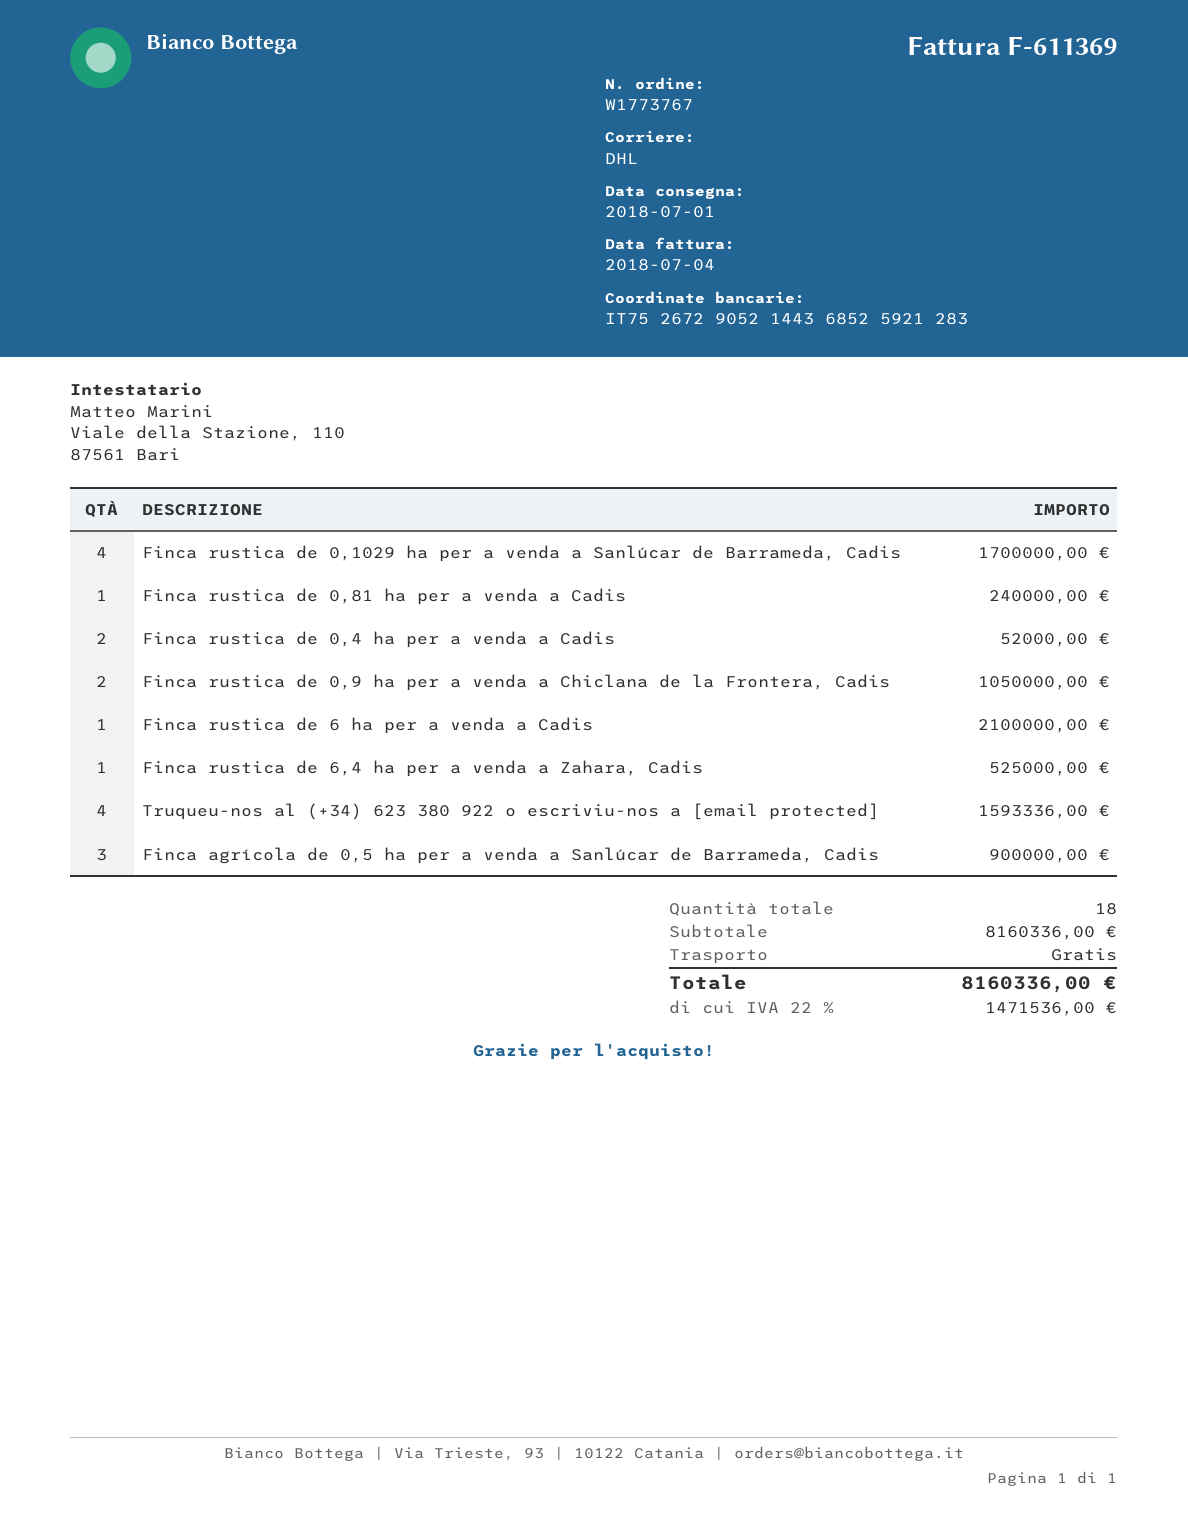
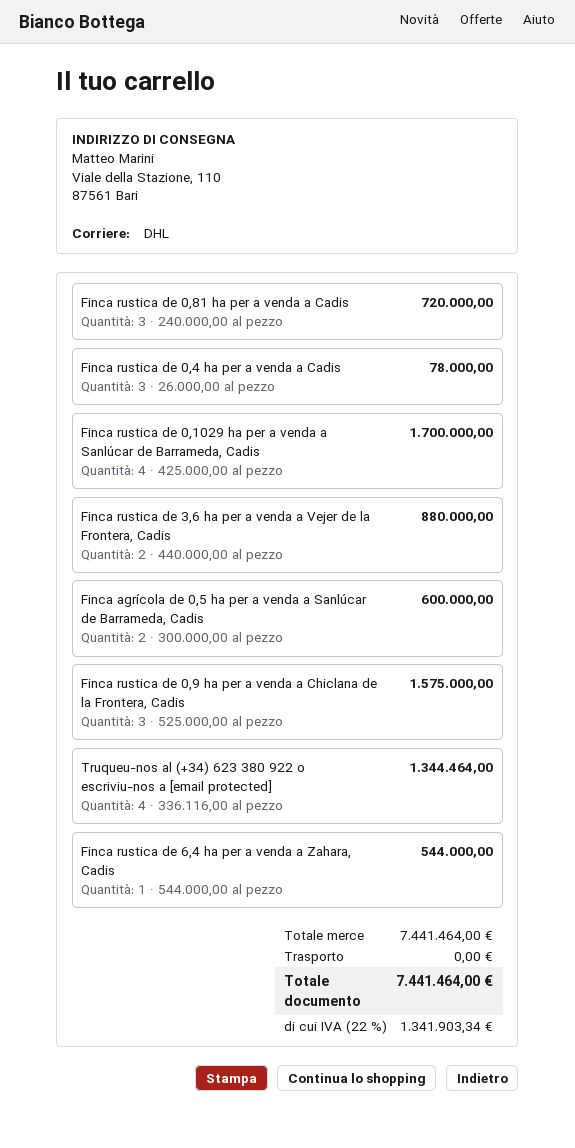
Finca rustica de 0,81 ha per a venda a Cadis: 1 for 240000.00 -> 3 for 720000.00
Finca rustica de 0,4 ha per a venda a Cadis: 2 for 52000.00 -> 3 for 78000.00
Finca rustica de 0,9 ha per a venda a Chiclana de la Frontera, Cadis: 2 for 1050000.00 -> 3 for 1575000.00
Finca rustica de 6 ha per a venda a Cadis: 1 for 2100000.00 -> none
Finca rustica de 6,4 ha per a venda a Zahara, Cadis: 1 for 525000.00 -> 1 for 544000.00
Truqueu-nos al (+34) 623 380 922 o escriviu-nos a [email protected]: 4 for 1593336.00 -> 4 for 1344464.00
Finca agrícola de 0,5 ha per a venda a Sanlúcar de Barrameda, Cadis: 3 for 900000.00 -> 2 for 600000.00
Finca rustica de 3,6 ha per a venda a Vejer de la Frontera, Cadis: none -> 2 for 880000.00
subtotal: 8160336.00 -> 7441464.00
tax: 22% = 1471536.00 -> 22% = 1341903.34
total: 8160336.00 -> 7441464.00

